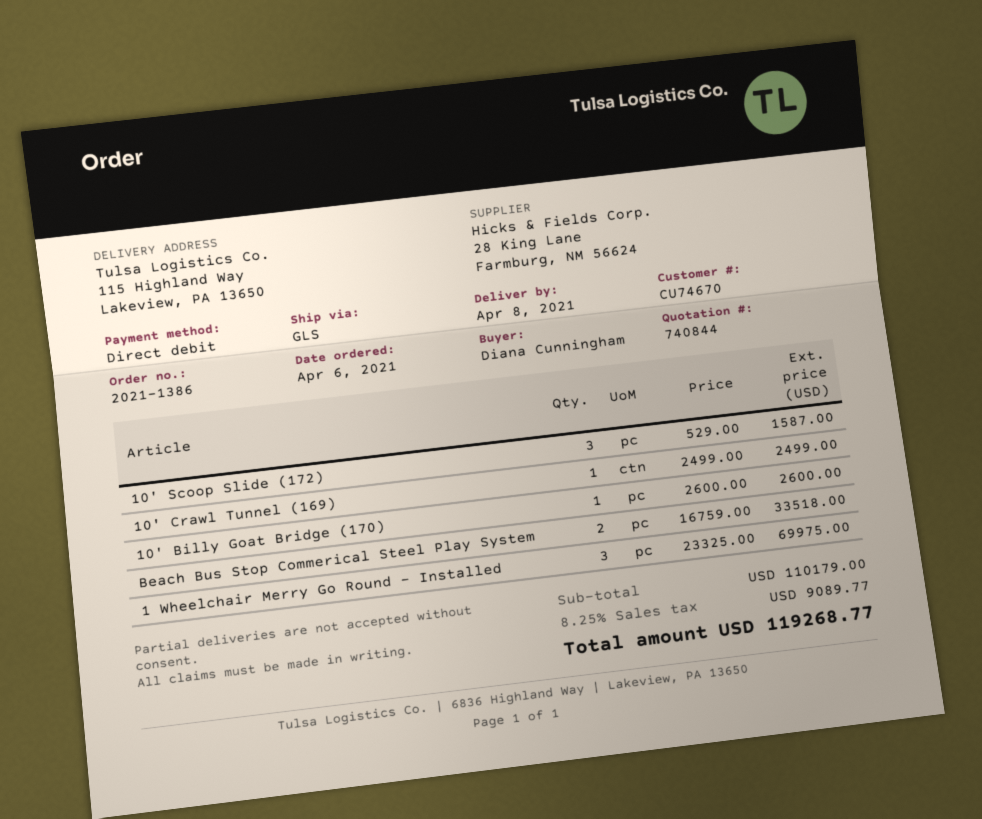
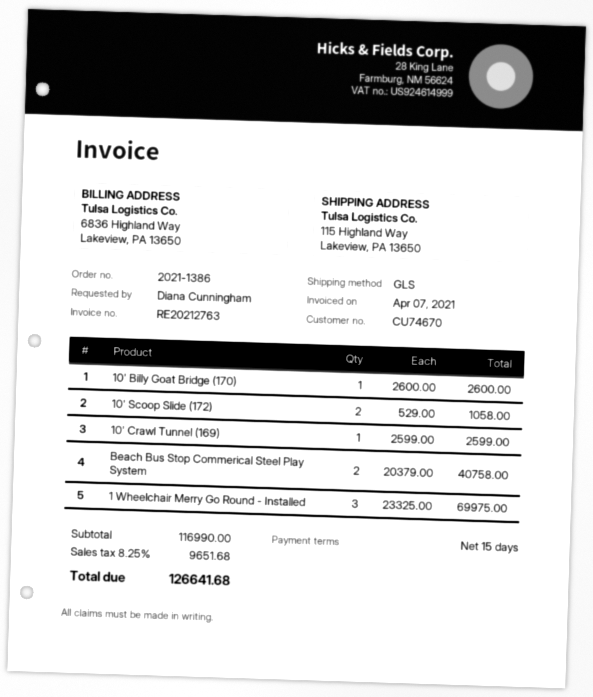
10' Scoop Slide (172): 3 x 529.00 = 1587.00 -> 2 x 529.00 = 1058.00
10' Crawl Tunnel (169): 1 x 2499.00 = 2499.00 -> 1 x 2599.00 = 2599.00
Beach Bus Stop Commerical Steel Play System: 2 x 16759.00 = 33518.00 -> 2 x 20379.00 = 40758.00
subtotal: 110179.00 -> 116990.00
tax: 8.25% = 9089.77 -> 8.25% = 9651.68
total: 119268.77 -> 126641.68

